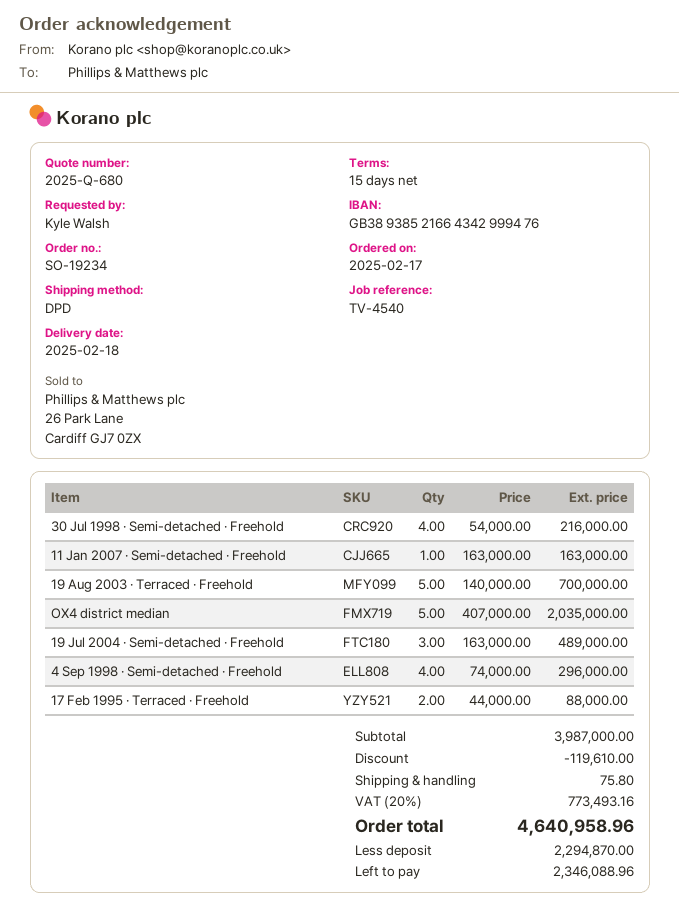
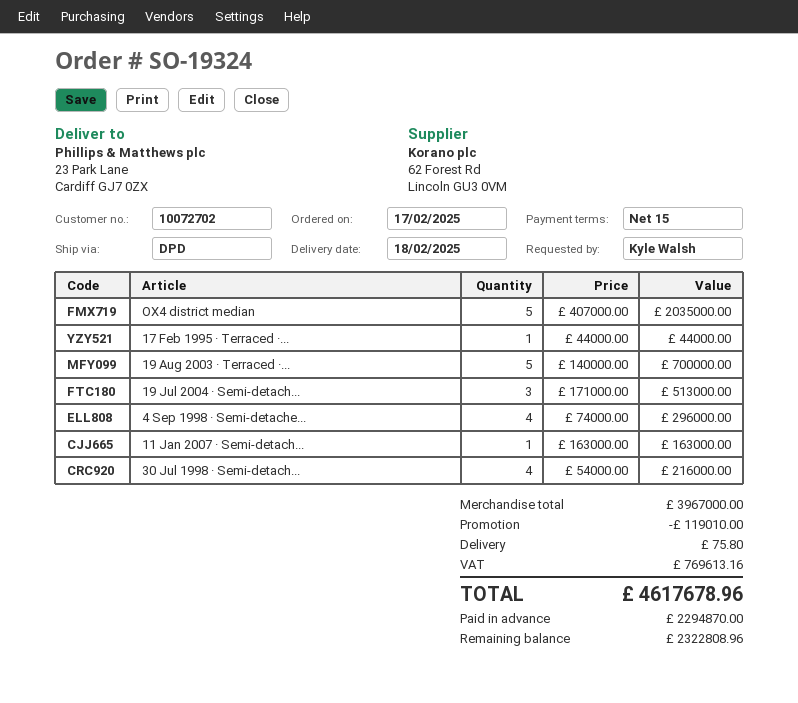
order number: SO-19234 -> SO-19324
19 Jul 2004 · Semi-detached · Freehold: 3 x 163000.00 = 489000.00 -> 3 x 171000.00 = 513000.00
17 Feb 1995 · Terraced · Freehold: 2 x 44000.00 = 88000.00 -> 1 x 44000.00 = 44000.00
subtotal: 3987000.00 -> 3967000.00
discount: 119610.00 -> 119010.00
tax: 773493.16 -> 769613.16
total: 4640958.96 -> 4617678.96
balance: 2346088.96 -> 2322808.96

